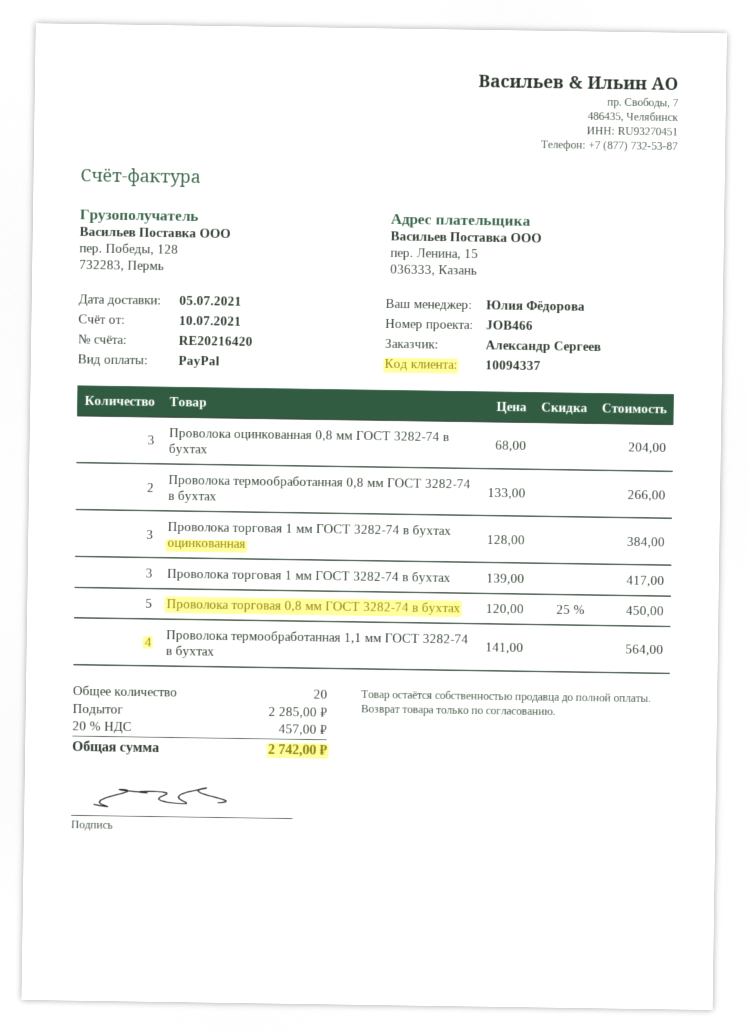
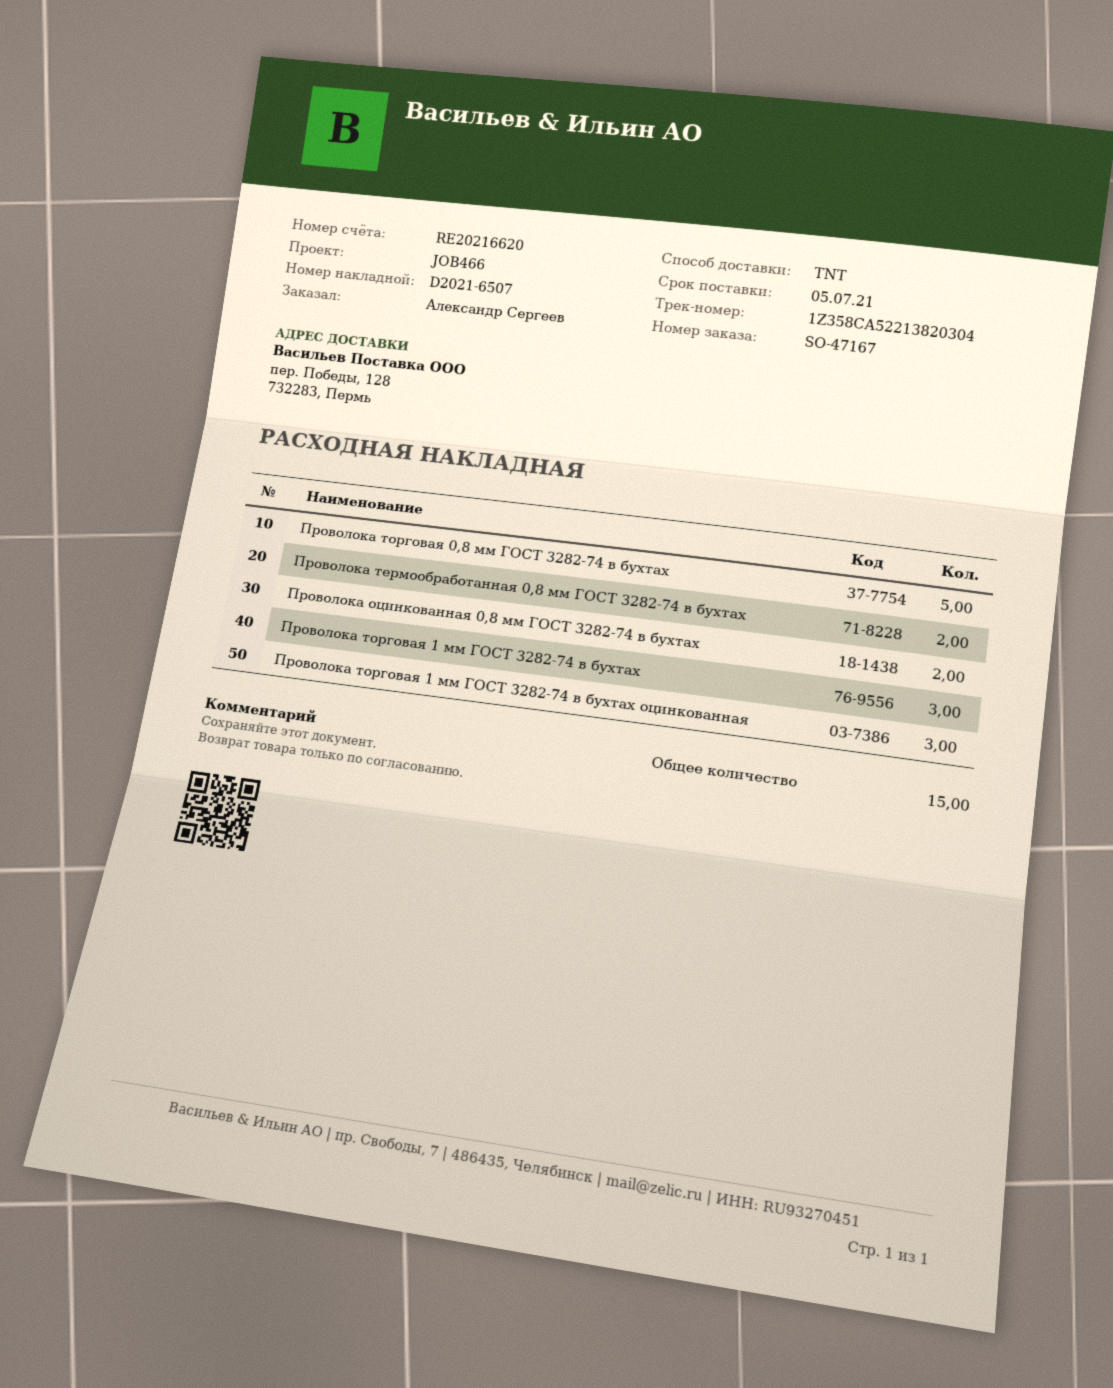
invoice number: RE20216420 -> RE20216620
Проволока оцинкованная 0,8 мм ГОСТ 3282-74 в бухтах: 3 -> 2
Проволока термообработанная 1,1 мм ГОСТ 3282-74 в бухтах: 4 -> none
total quantity: 20 -> 15

